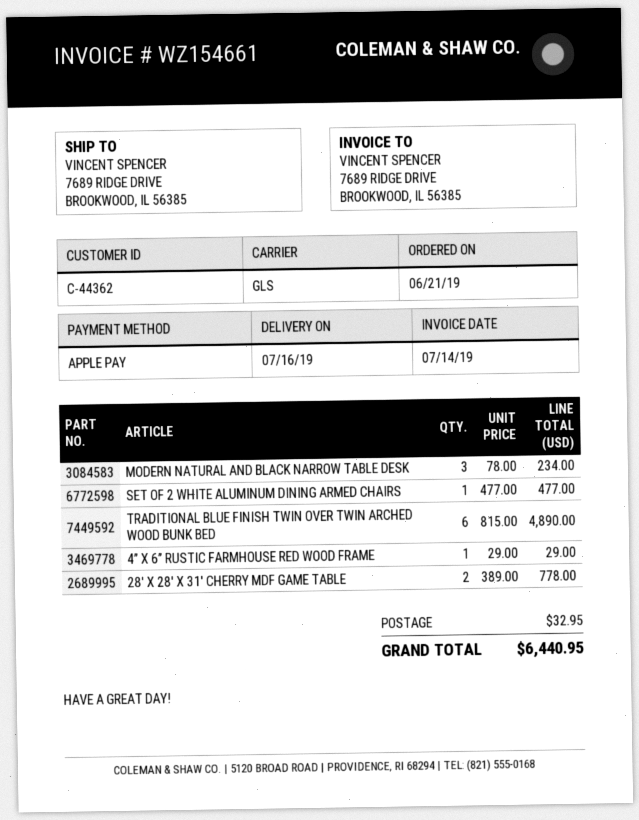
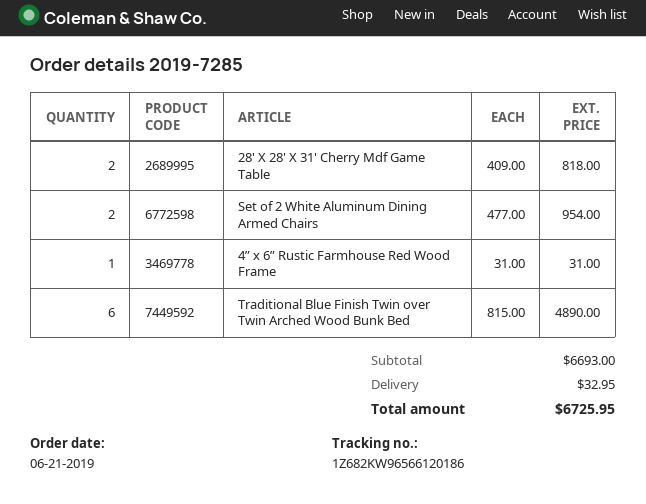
MODERN NATURAL AND BLACK NARROW TABLE DESK: 3 x 78.00 = 234.00 -> none
SET OF 2 WHITE ALUMINUM DINING ARMED CHAIRS: 1 x 477.00 = 477.00 -> 2 x 477.00 = 954.00
4” X 6” RUSTIC FARMHOUSE RED WOOD FRAME: 1 x 29.00 = 29.00 -> 1 x 31.00 = 31.00
28' X 28' X 31' CHERRY MDF GAME TABLE: 2 x 389.00 = 778.00 -> 2 x 409.00 = 818.00
total: 6440.95 -> 6725.95

